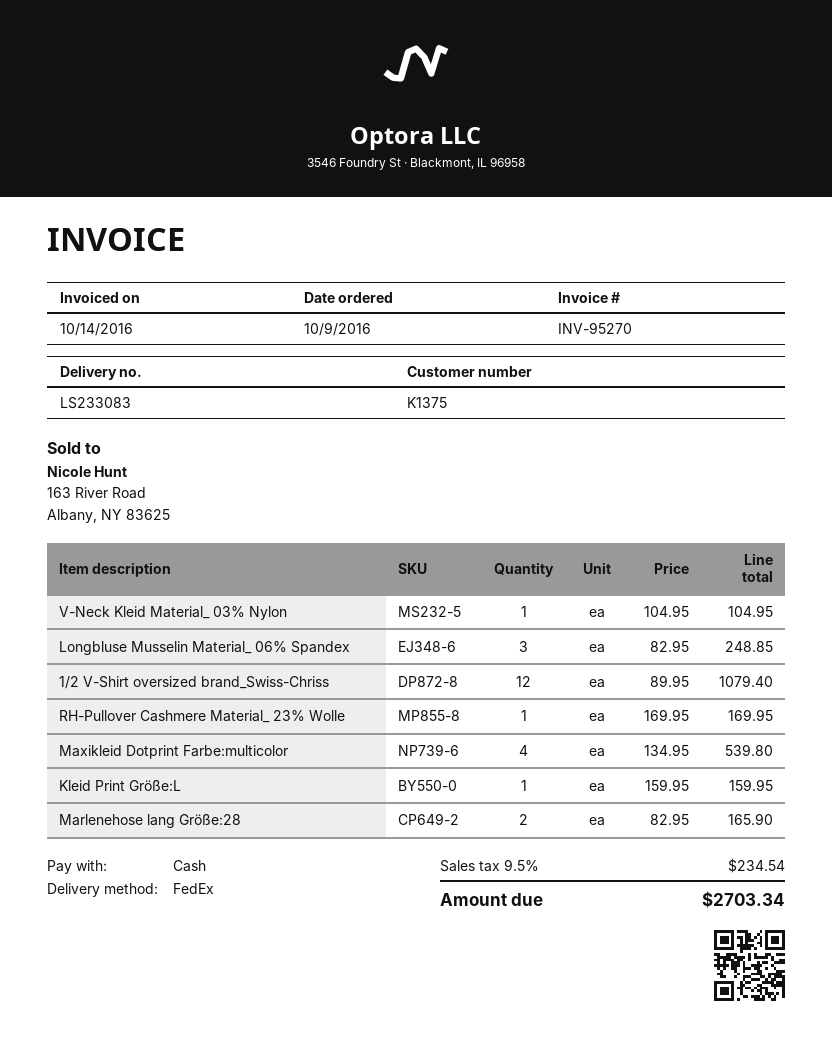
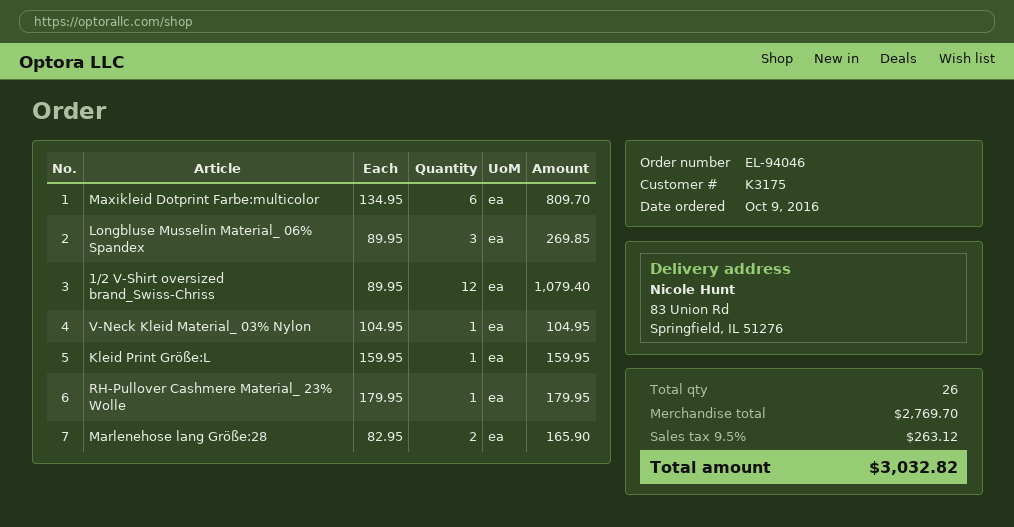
customer number: K1375 -> K3175
Longbluse Musselin Material_ 06% Spandex: 3 x 82.95 = 248.85 -> 3 x 89.95 = 269.85
RH-Pullover Cashmere Material_ 23% Wolle: 1 x 169.95 = 169.95 -> 1 x 179.95 = 179.95
Maxikleid Dotprint Farbe:multicolor: 4 x 134.95 = 539.80 -> 6 x 134.95 = 809.70
tax: 9.5% = 234.54 -> 9.5% = 263.12
total: 2703.34 -> 3032.82

